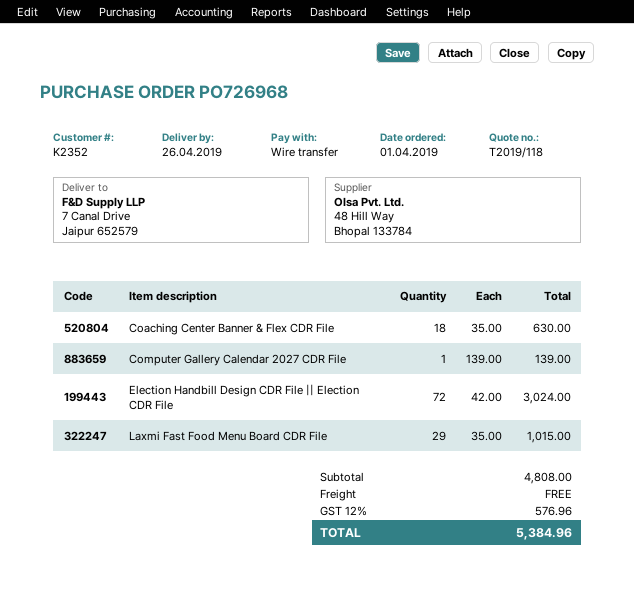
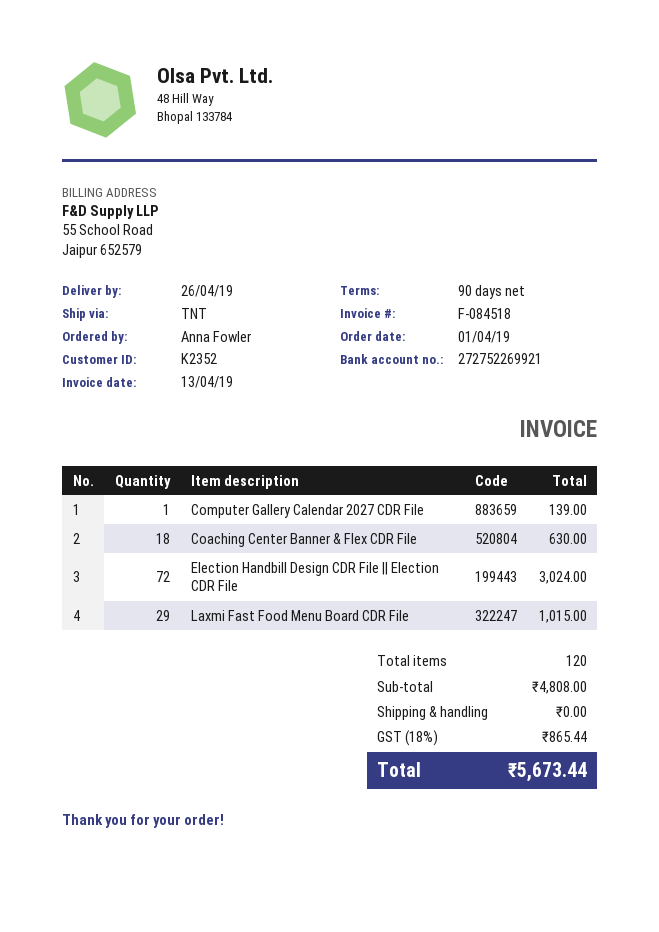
tax: 12% = 576.96 -> 18% = 865.44
total: 5384.96 -> 5673.44

